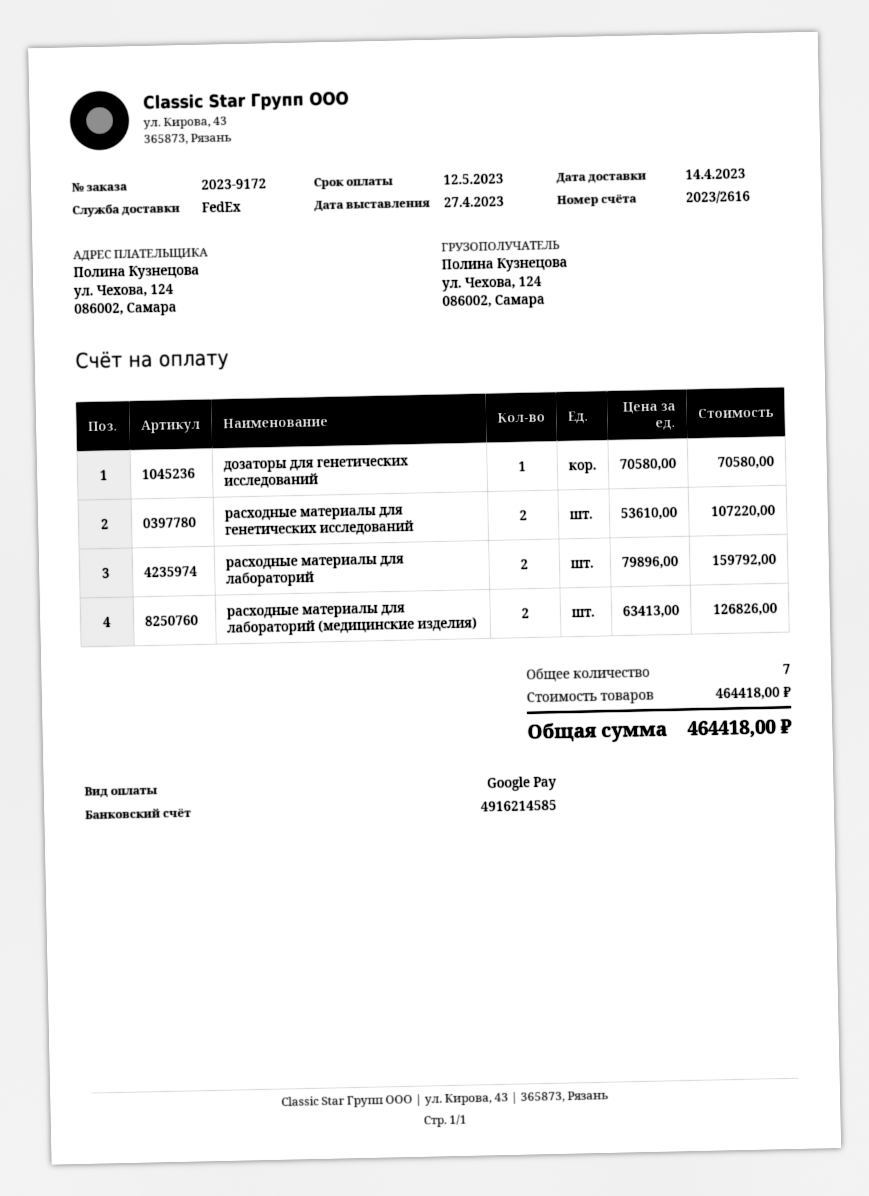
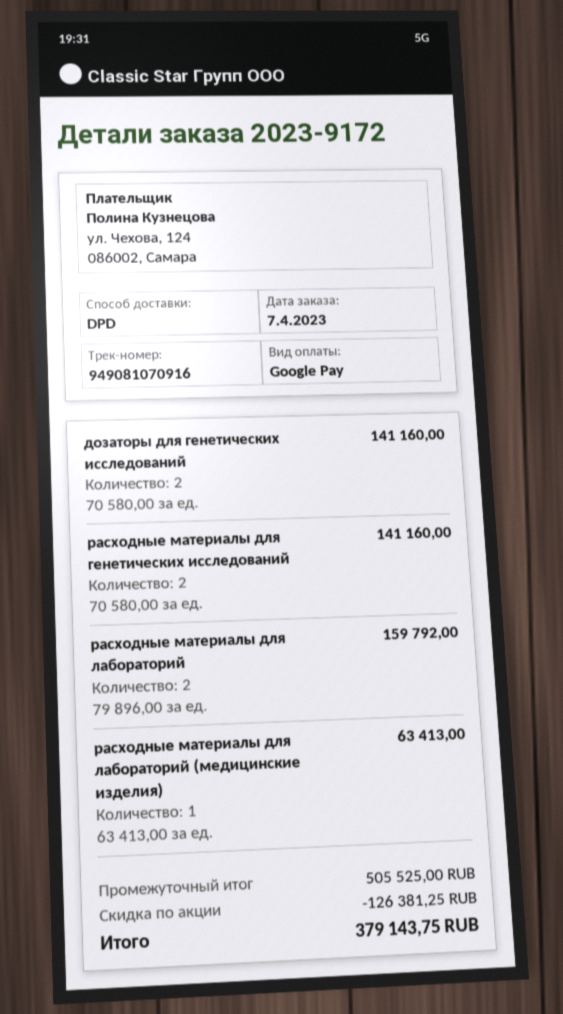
shipping method: FedEx -> DPD
дозаторы для генетических исследований: 1 x 70580.00 = 70580.00 -> 2 x 70580.00 = 141160.00
расходные материалы для генетических исследований: 2 x 53610.00 = 107220.00 -> 2 x 70580.00 = 141160.00
расходные материалы для лабораторий (медицинские изделия): 2 x 63413.00 = 126826.00 -> 1 x 63413.00 = 63413.00
subtotal: 464418.00 -> 505525.00
discount: none -> 126381.25
total: 464418.00 -> 379143.75

